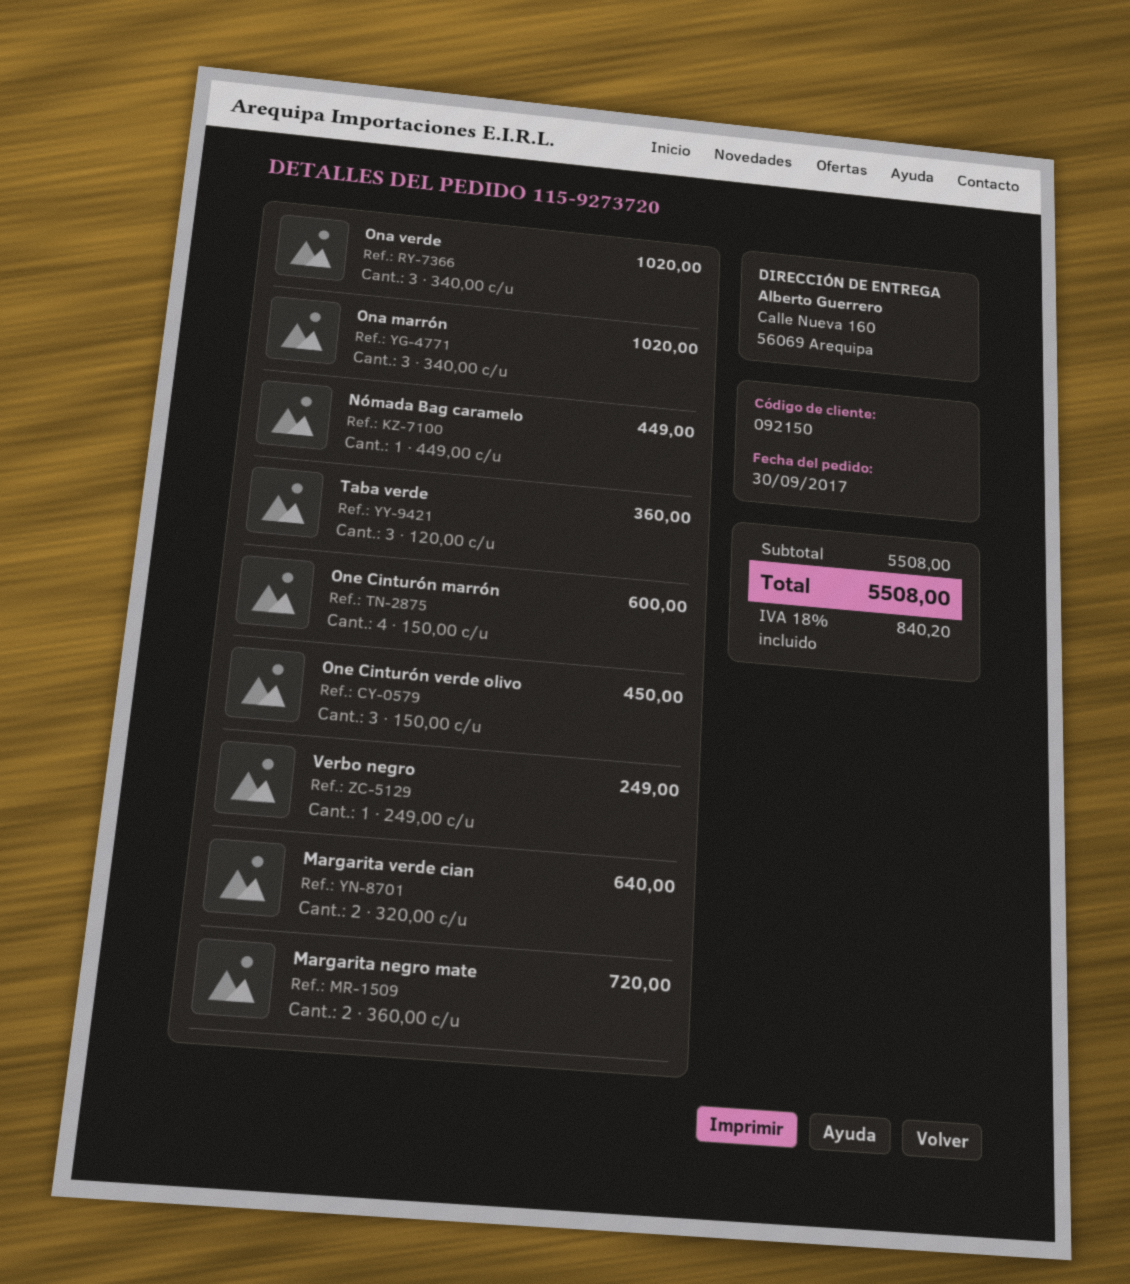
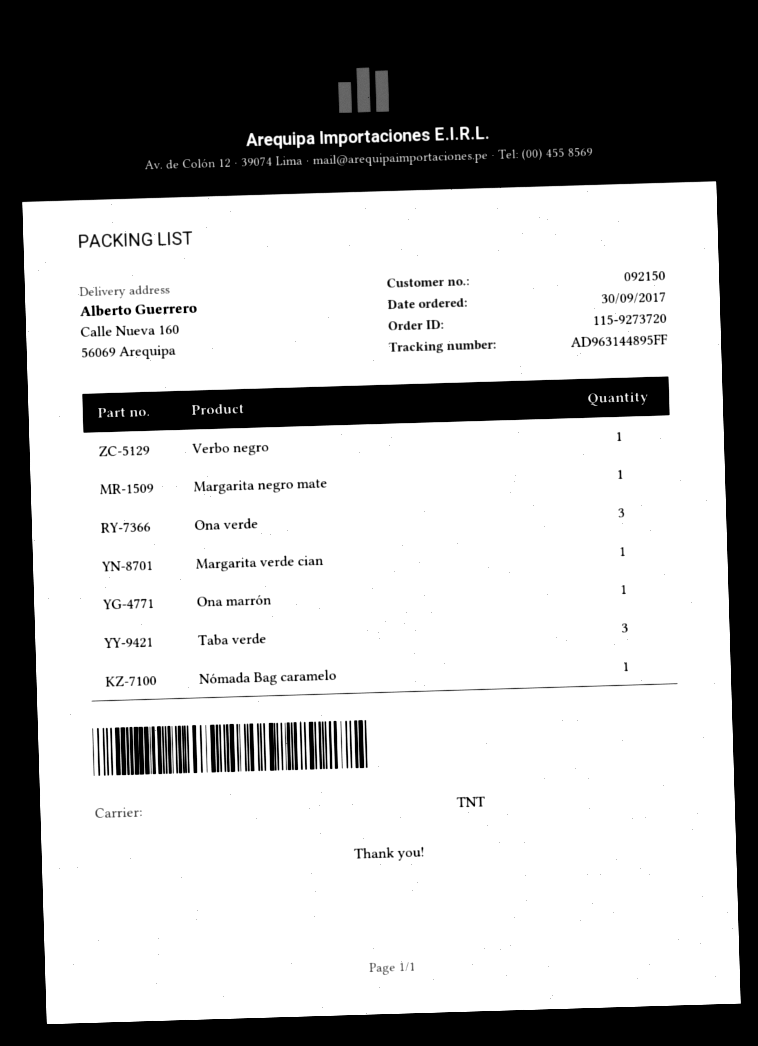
Ona marrón: 3 -> 1
One Cinturón marrón: 4 -> none
One Cinturón verde olivo: 3 -> none
Margarita verde cian: 2 -> 1
Margarita negro mate: 2 -> 1

